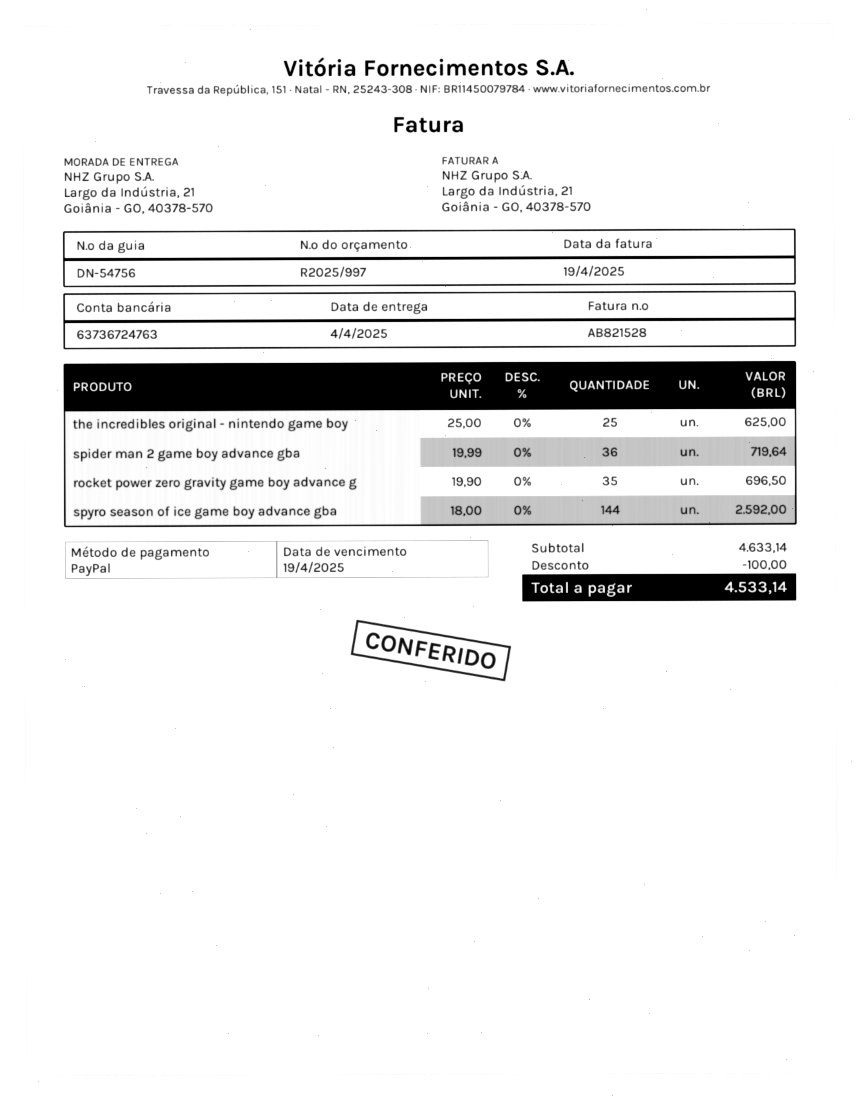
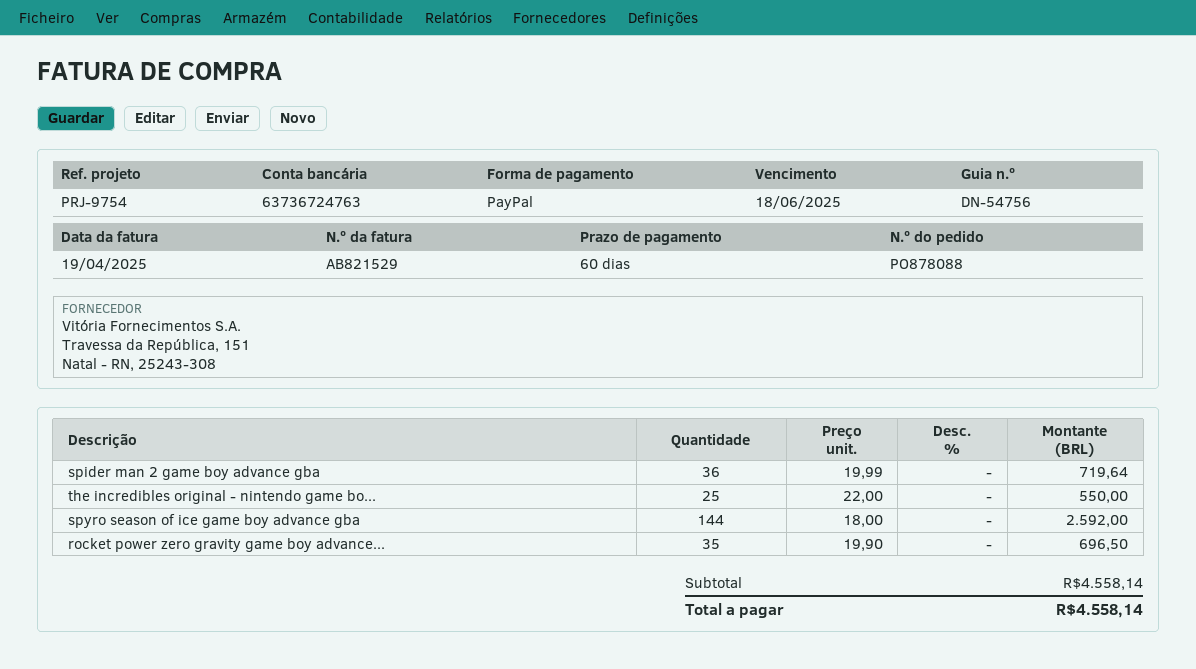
invoice number: AB821528 -> AB821529
due date: 2025-04-19 -> 2025-06-18
the incredibles original - nintendo game boy: 25 x 25.00 = 625.00 -> 25 x 22.00 = 550.00
subtotal: 4633.14 -> 4558.14
discount: 100.00 -> none
total: 4533.14 -> 4558.14

